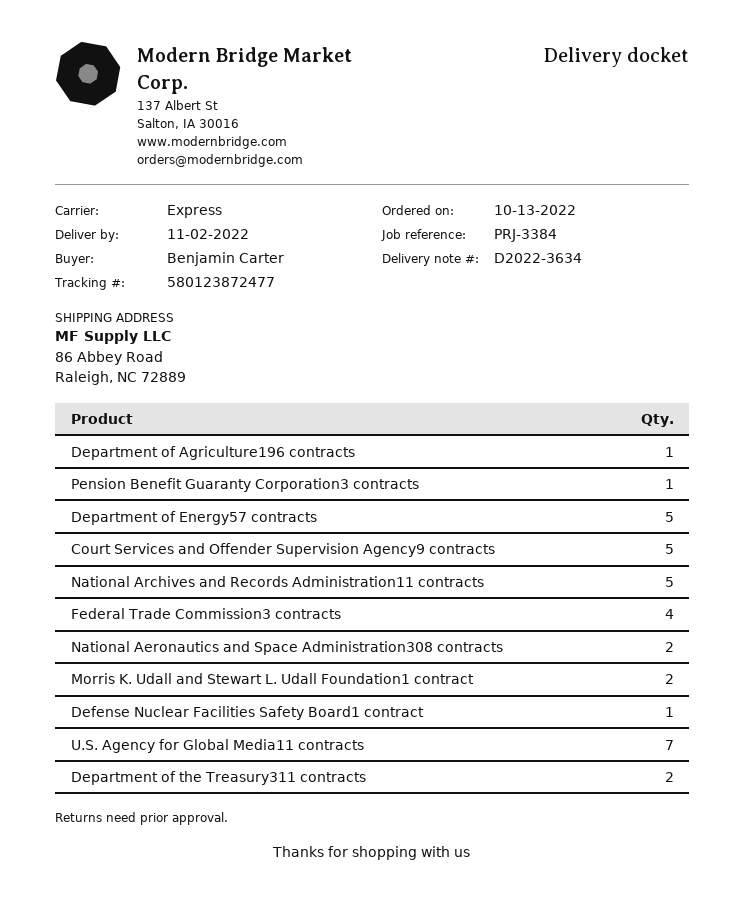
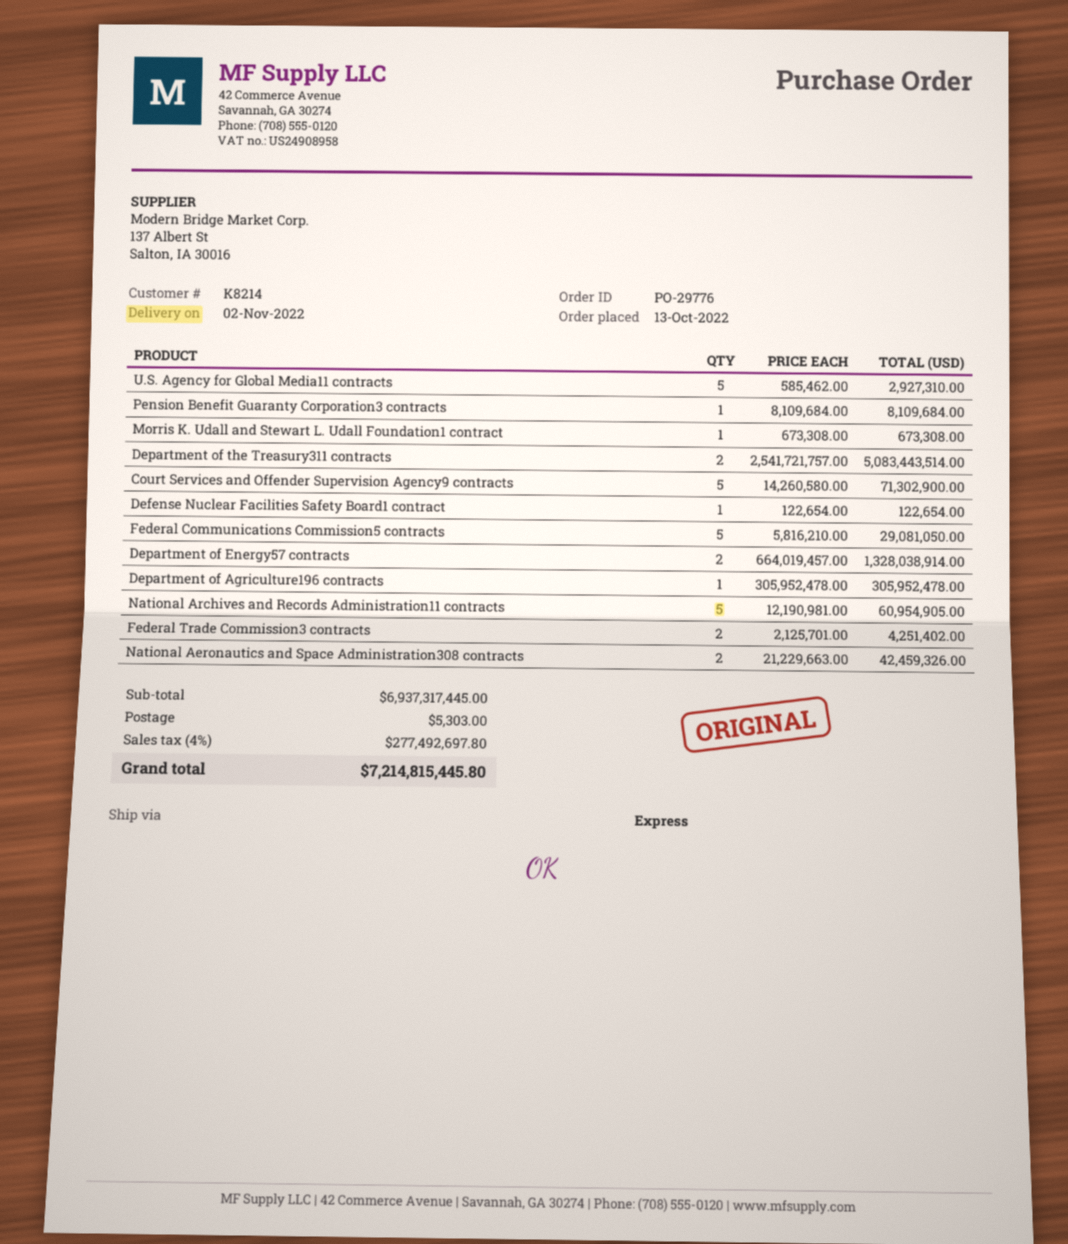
Department of Energy57 contracts: 5 -> 2
Federal Trade Commission3 contracts: 4 -> 2
Morris K. Udall and Stewart L. Udall Foundation1 contract: 2 -> 1
U.S. Agency for Global Media11 contracts: 7 -> 5
Federal Communications Commission5 contracts: none -> 5

